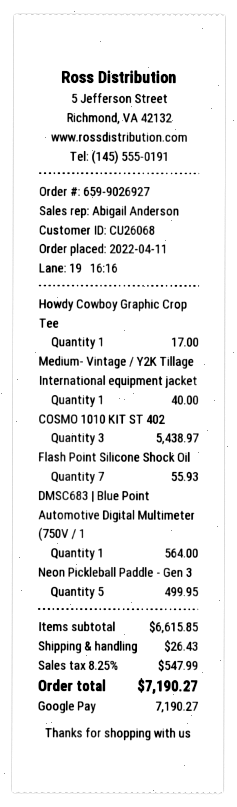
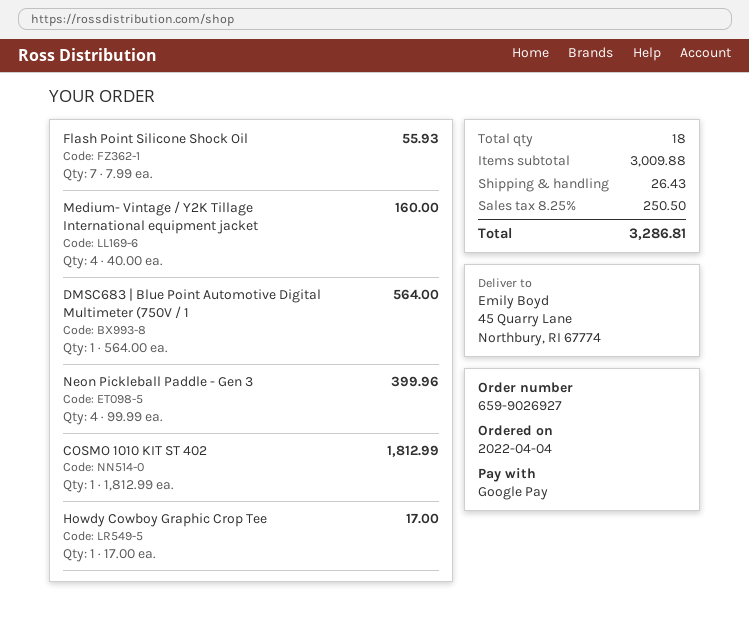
order date: 2022-04-11 -> 2022-04-04
Medium- Vintage / Y2K Tillage International equipment jacket: 1 for 40.00 -> 4 for 160.00
COSMO 1010 KIT ST 402: 3 for 5438.97 -> 1 for 1812.99
Neon Pickleball Paddle - Gen 3: 5 for 499.95 -> 4 for 399.96
subtotal: 6615.85 -> 3009.88
tax: 8.25% = 547.99 -> 8.25% = 250.50
total: 7190.27 -> 3286.81

